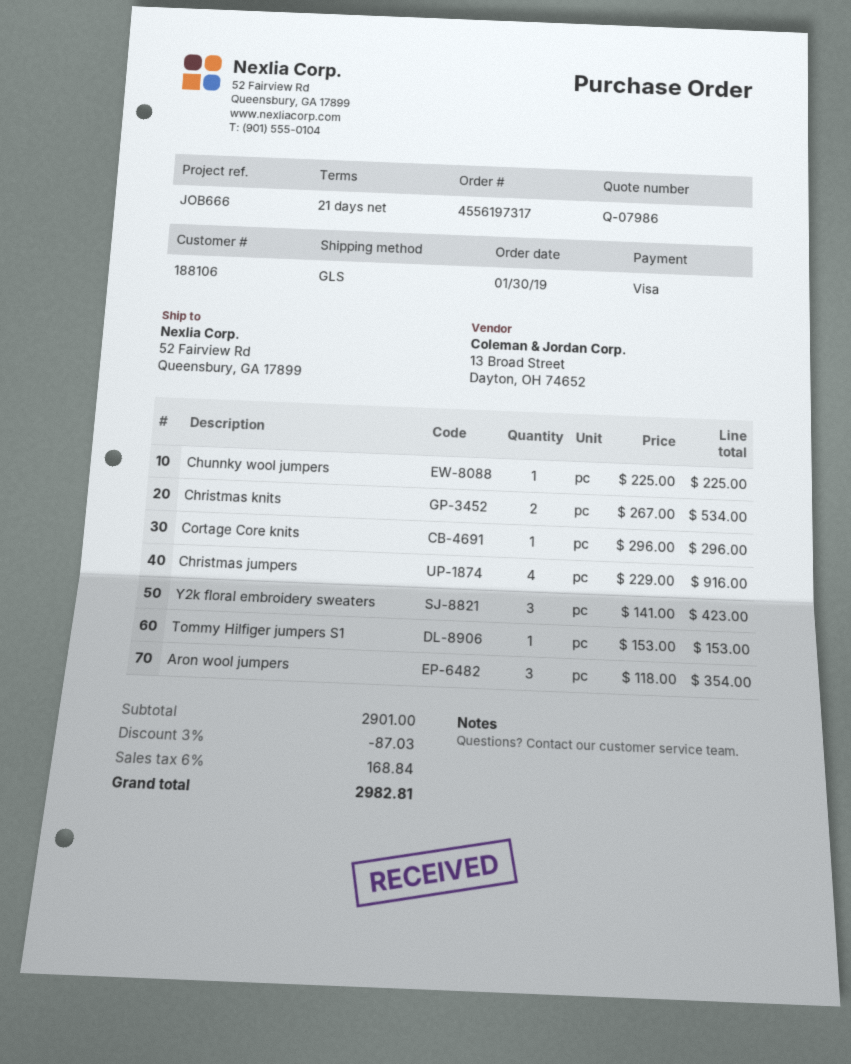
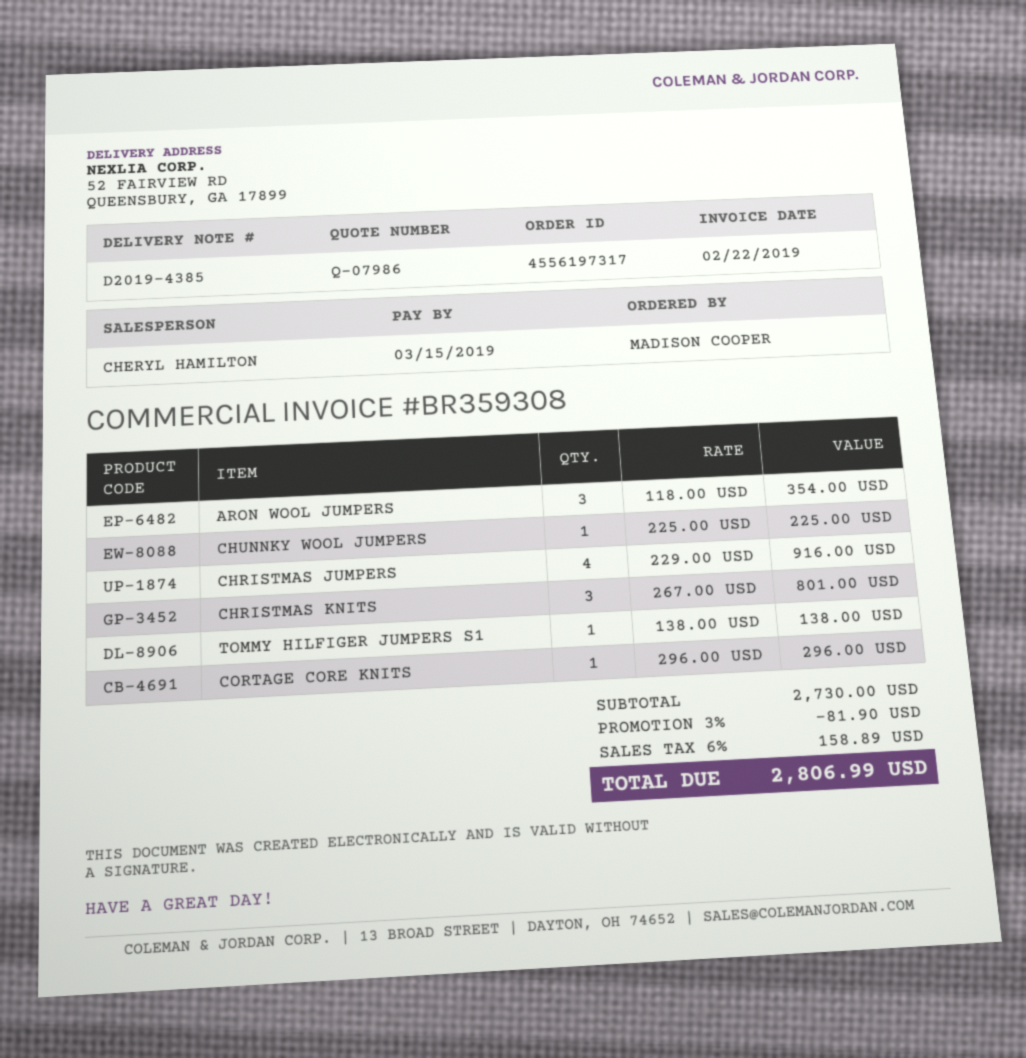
Christmas knits: 2 x 267.00 = 534.00 -> 3 x 267.00 = 801.00
Y2k floral embroidery sweaters: 3 x 141.00 = 423.00 -> none
Tommy Hilfiger jumpers S1: 1 x 153.00 = 153.00 -> 1 x 138.00 = 138.00
subtotal: 2901.00 -> 2730.00
discount: 3% = 87.03 -> 3% = 81.90
tax: 6% = 168.84 -> 6% = 158.89
total: 2982.81 -> 2806.99

